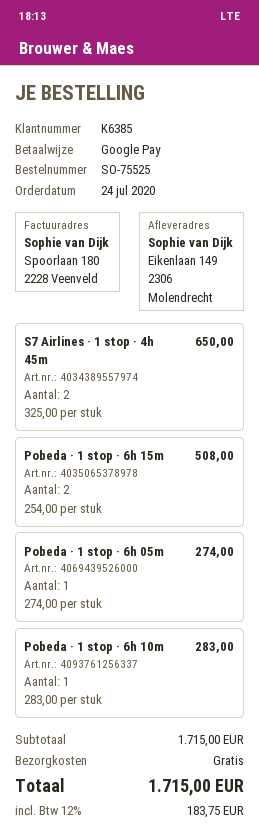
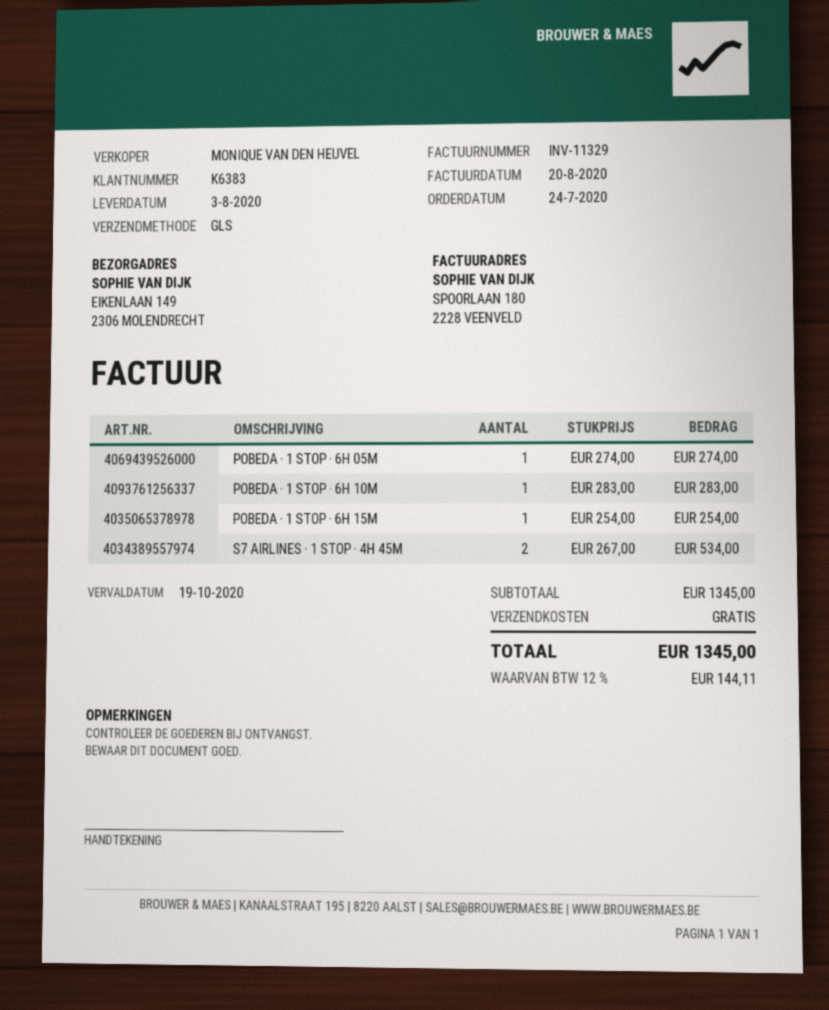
customer number: K6385 -> K6383
S7 Airlines · 1 stop · 4h 45m: 2 x 325.00 = 650.00 -> 2 x 267.00 = 534.00
Pobeda · 1 stop · 6h 15m: 2 x 254.00 = 508.00 -> 1 x 254.00 = 254.00
subtotal: 1715.00 -> 1345.00
tax: 12% = 183.75 -> 12% = 144.11
total: 1715.00 -> 1345.00

